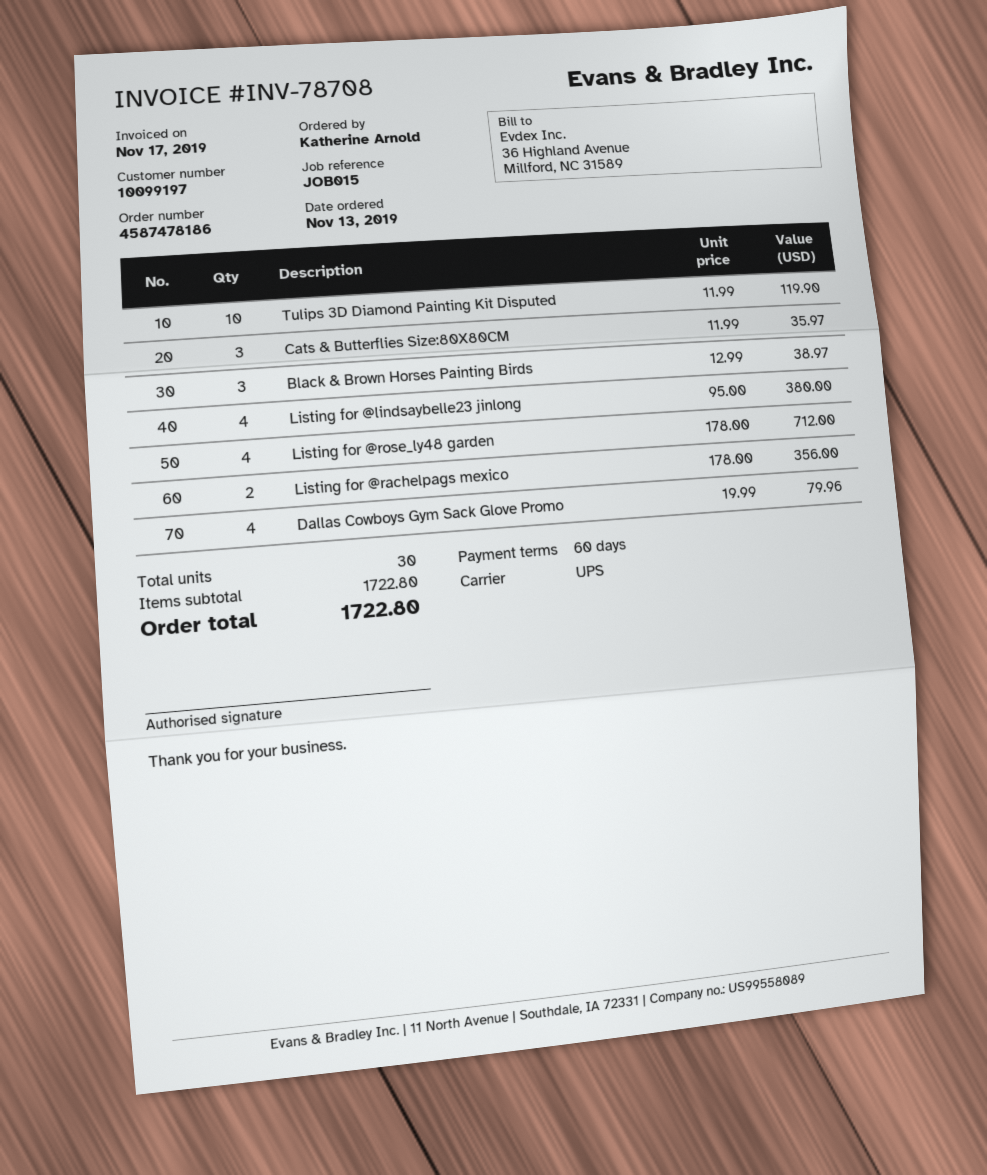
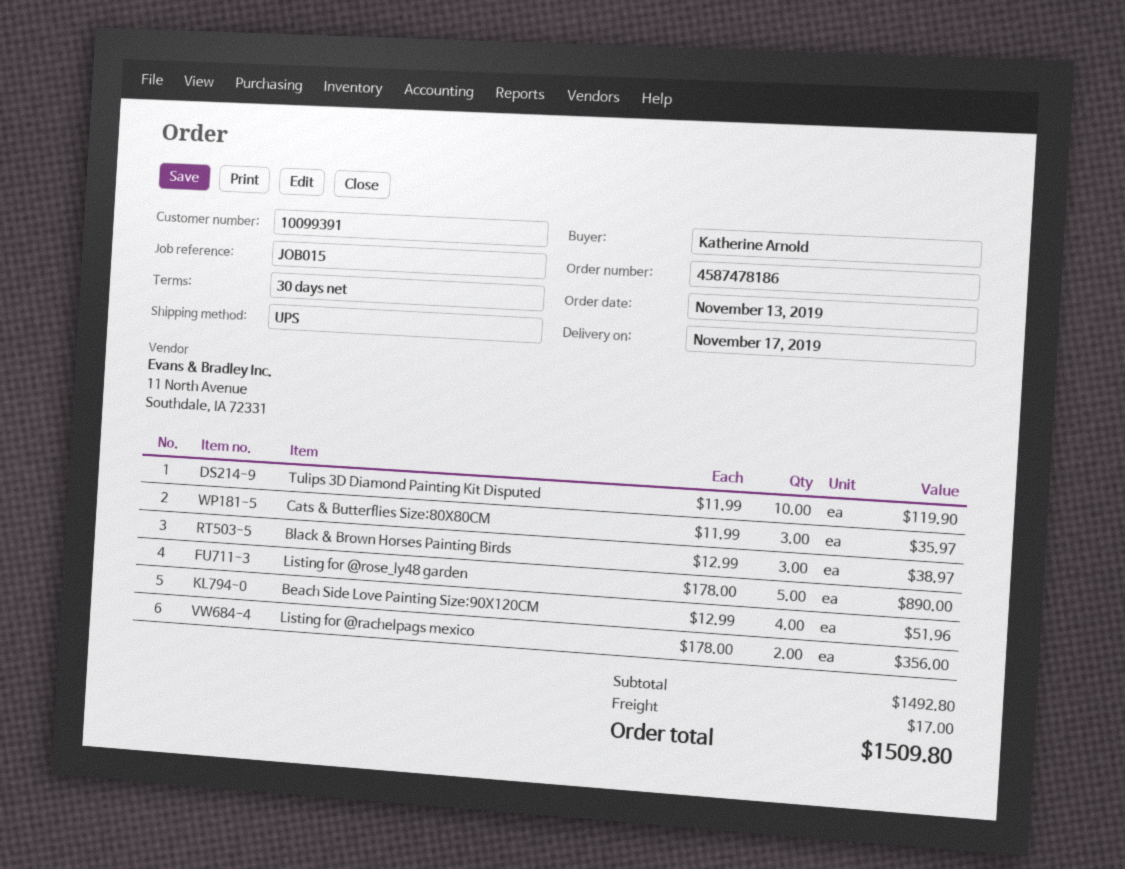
payment terms: 60 days -> 30 days
customer number: 10099197 -> 10099391
Listing for @lindsaybelle23 jinlong: 4 x 95.00 = 380.00 -> none
Listing for @rose_ly48 garden: 4 x 178.00 = 712.00 -> 5 x 178.00 = 890.00
Dallas Cowboys Gym Sack Glove Promo: 4 x 19.99 = 79.96 -> none
Beach Side Love Painting Size:90X120CM: none -> 4 x 12.99 = 51.96
subtotal: 1722.80 -> 1492.80
shipping: none -> 17.00
total: 1722.80 -> 1509.80

